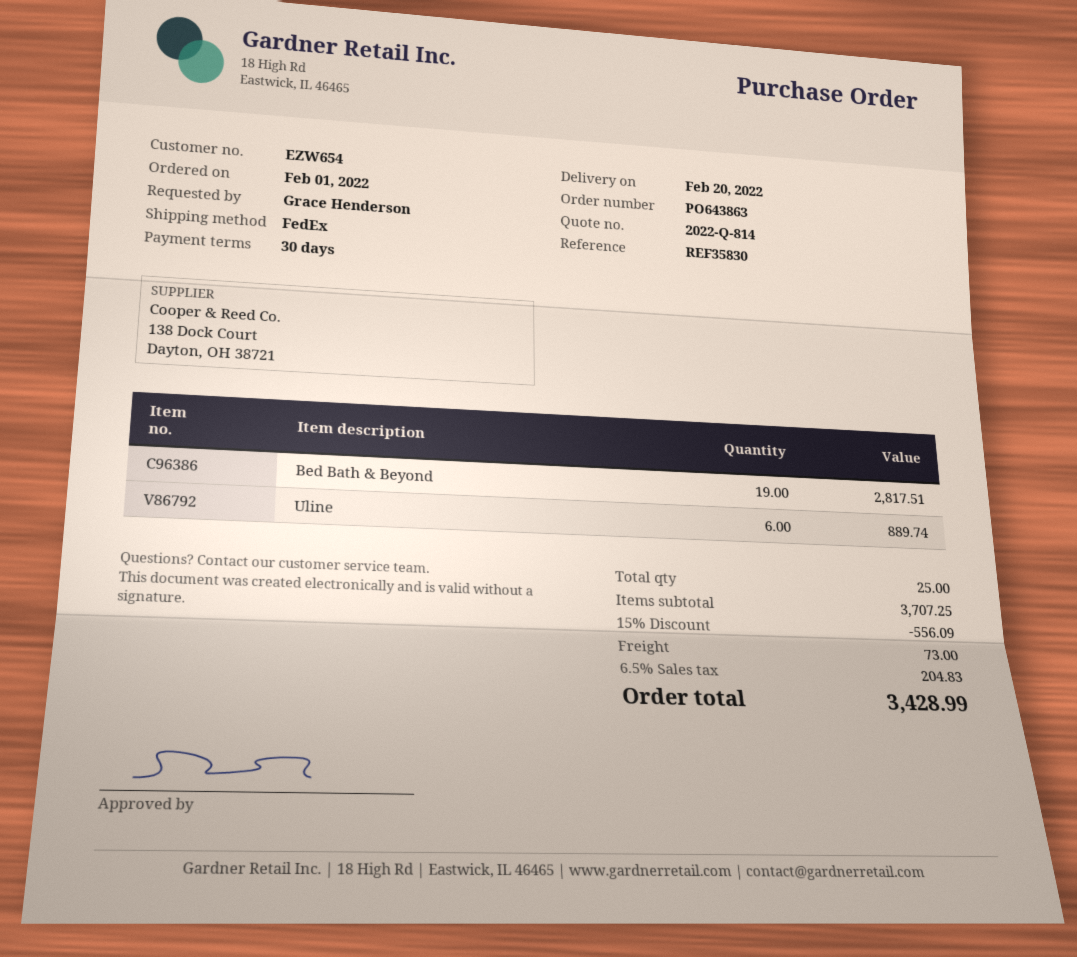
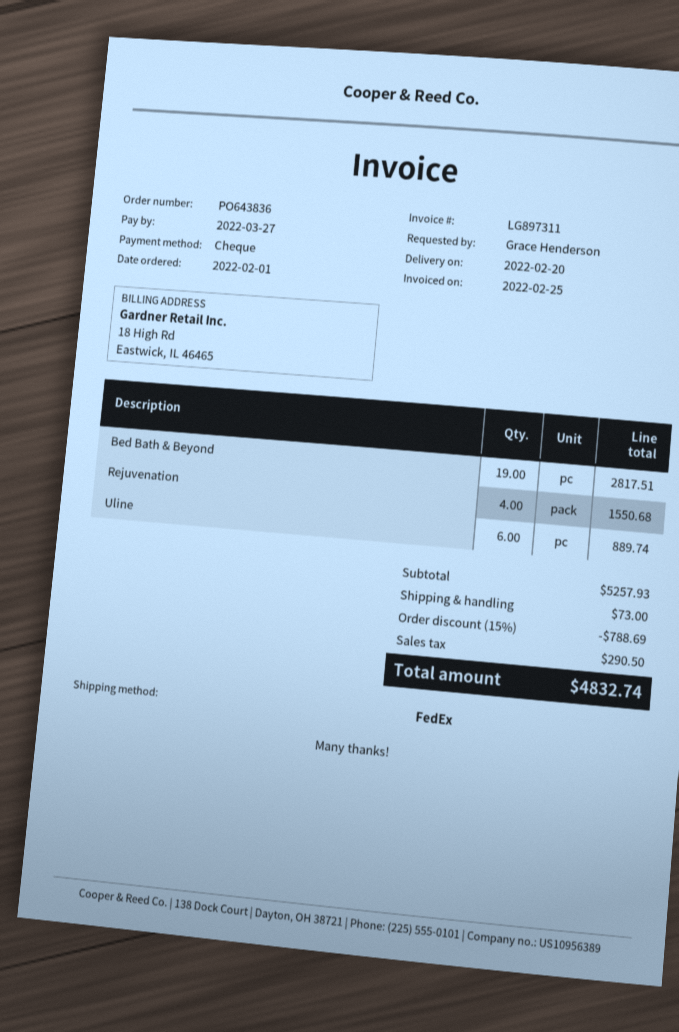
order number: PO643863 -> PO643836
Rejuvenation: none -> 4 for 1550.68
subtotal: 3707.25 -> 5257.93
discount: 15% = 556.09 -> 15% = 788.69
tax: 204.83 -> 290.50
total: 3428.99 -> 4832.74

